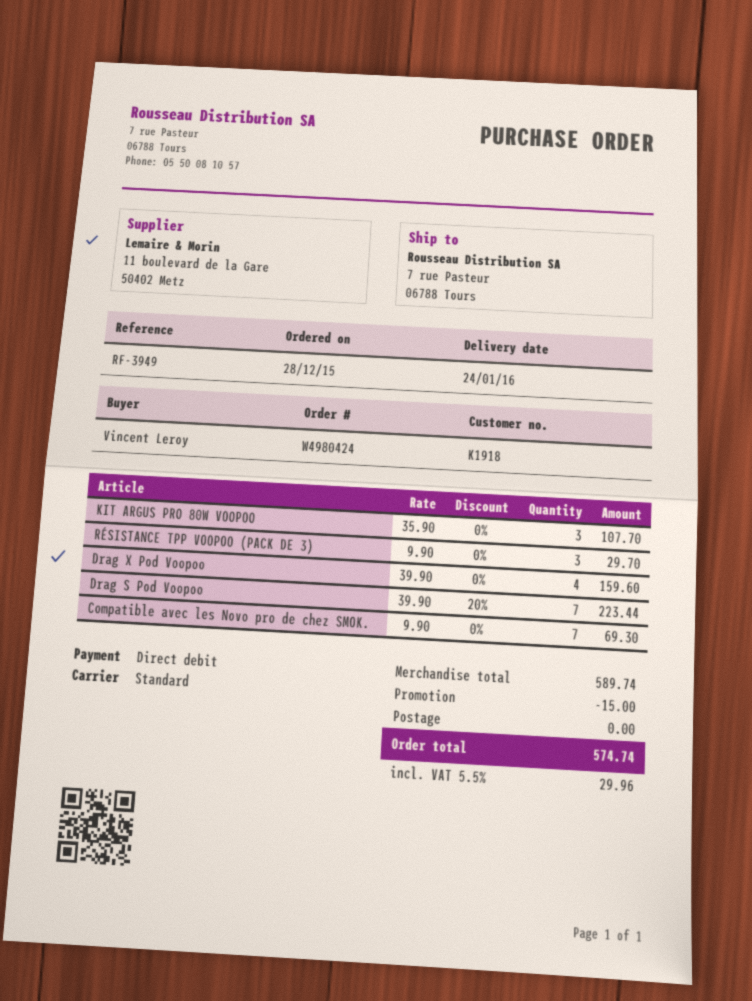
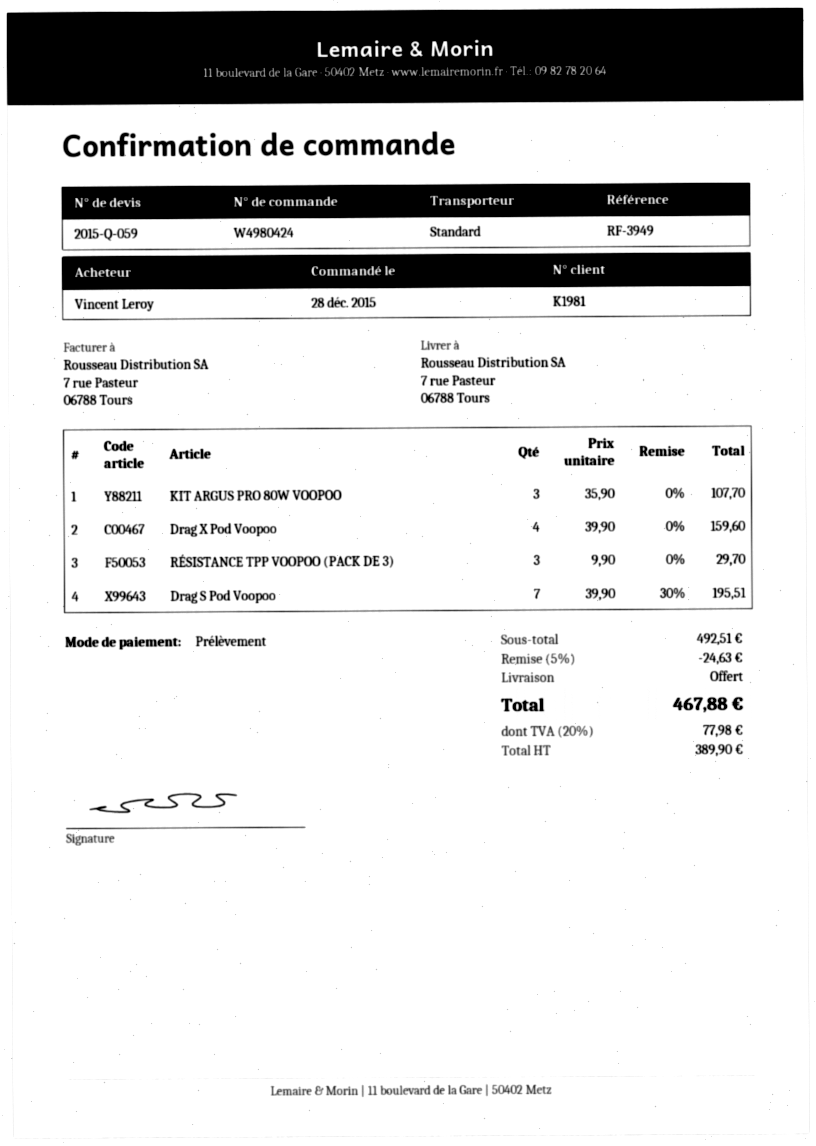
customer number: K1918 -> K1981
Drag S Pod Voopoo: 7 x 39.90 - 20% = 223.44 -> 7 x 39.90 - 30% = 195.51
Compatible avec les Novo pro de chez SMOK.: 7 x 9.90 = 69.30 -> none
subtotal: 589.74 -> 492.51
discount: 15.00 -> 24.63
tax: 5.5% = 29.96 -> 20% = 77.98
total: 574.74 -> 467.88

